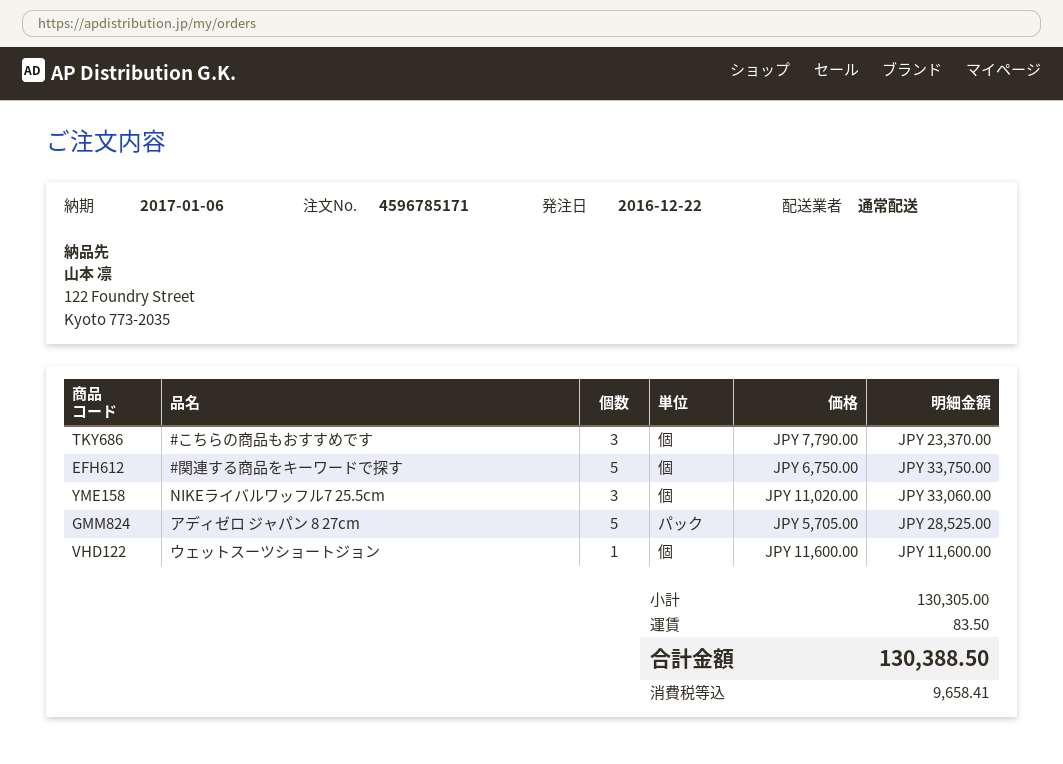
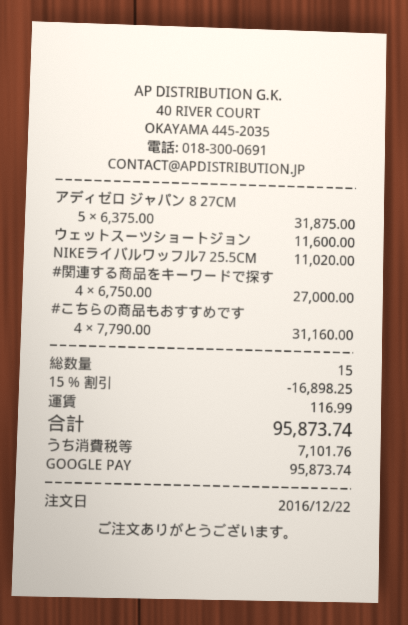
#こちらの商品もおすすめです: 3 x 7790.00 = 23370.00 -> 4 x 7790.00 = 31160.00
#関連する商品をキーワードで探す: 5 x 6750.00 = 33750.00 -> 4 x 6750.00 = 27000.00
NIKEライバルワッフル7 25.5cm: 3 x 11020.00 = 33060.00 -> 1 x 11020.00 = 11020.00
アディゼロ ジャパン 8 27cm: 5 x 5705.00 = 28525.00 -> 5 x 6375.00 = 31875.00
discount: none -> 15% = 16898.25
shipping: 83.50 -> 116.99
tax: 9658.41 -> 7101.76
total: 130388.50 -> 95873.74

